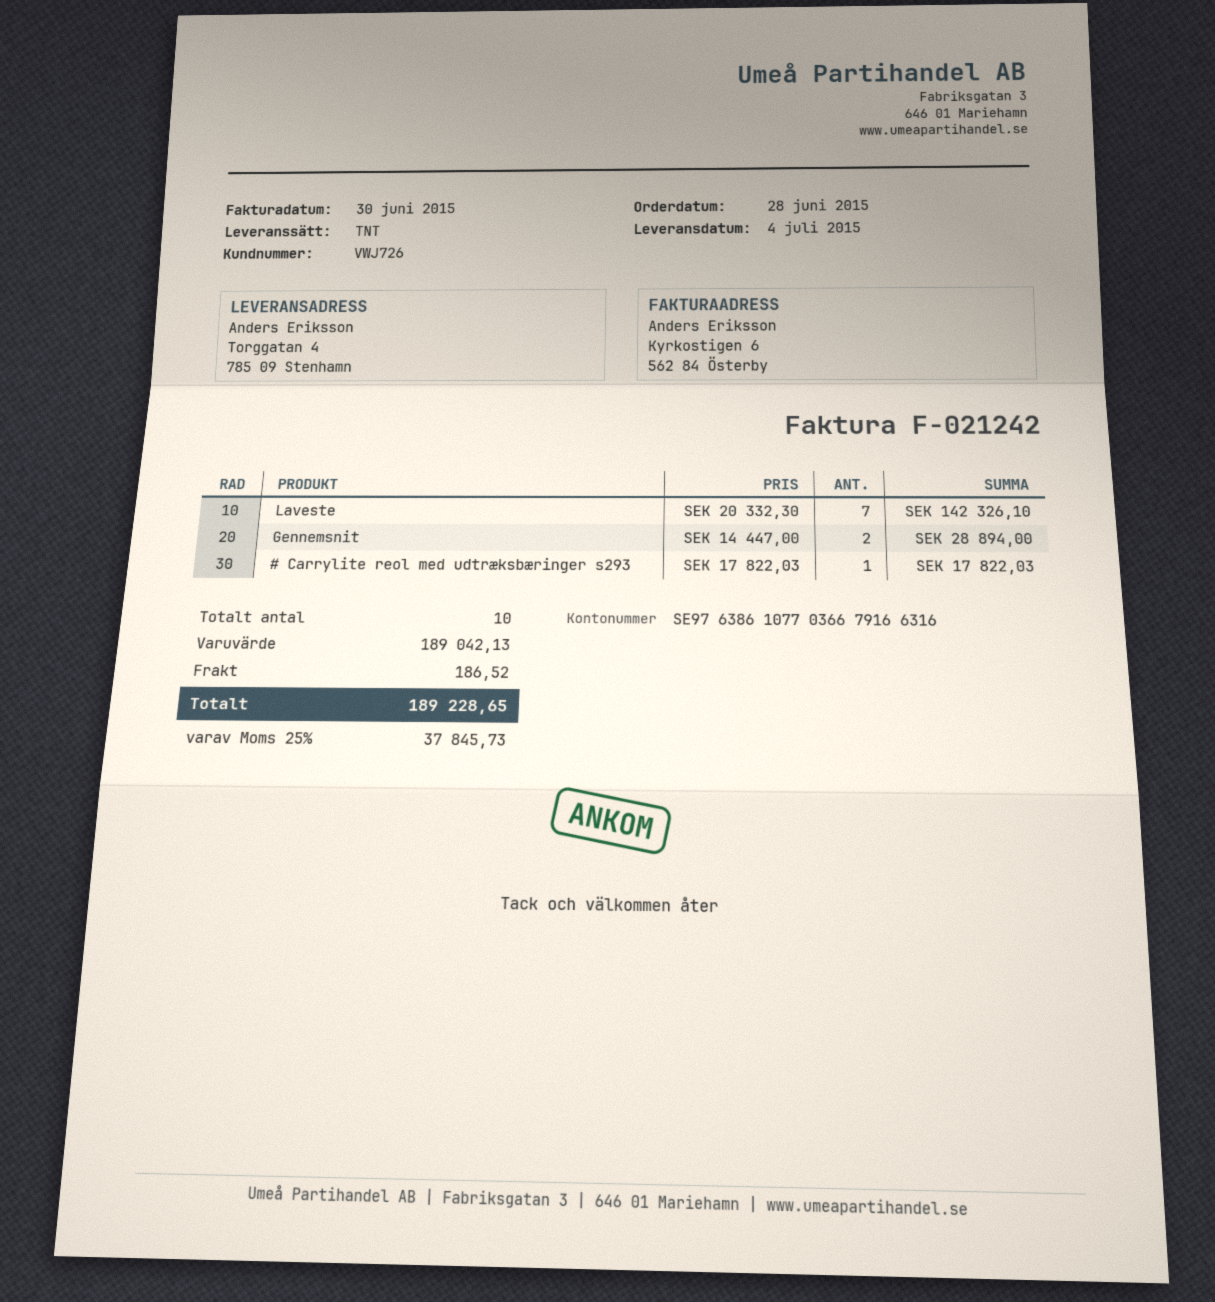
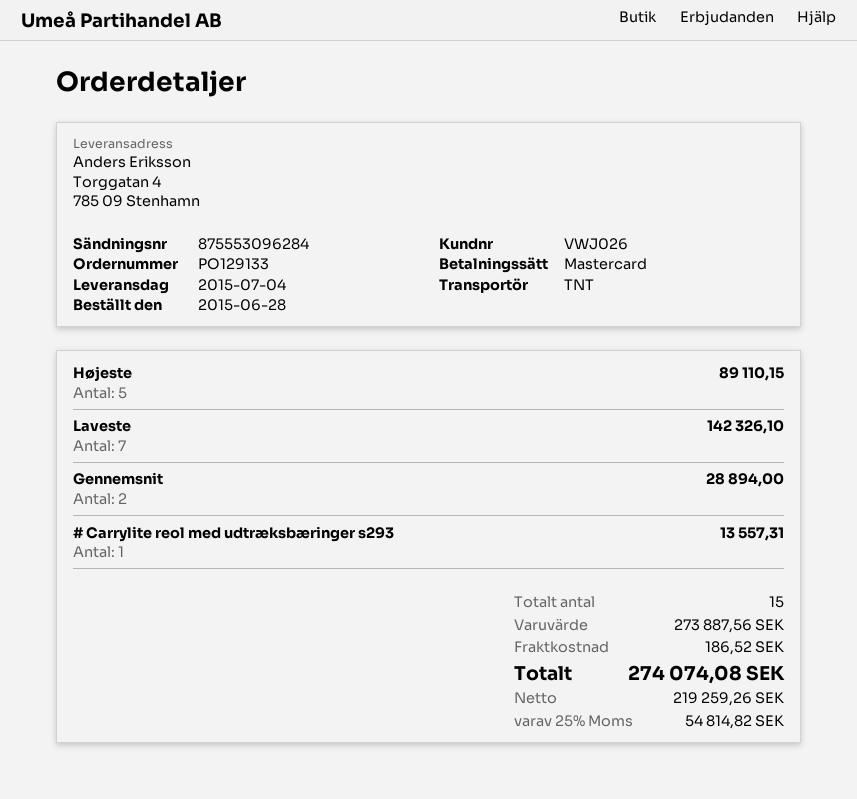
customer number: VWJ726 -> VWJ026
# Carrylite reol med udtræksbæringer s293: 1 for 17822.03 -> 1 for 13557.31
Højeste: none -> 5 for 89110.15
total quantity: 10 -> 15
subtotal: 189042.13 -> 273887.56
tax: 25% = 37845.73 -> 25% = 54814.82
total: 189228.65 -> 274074.08

